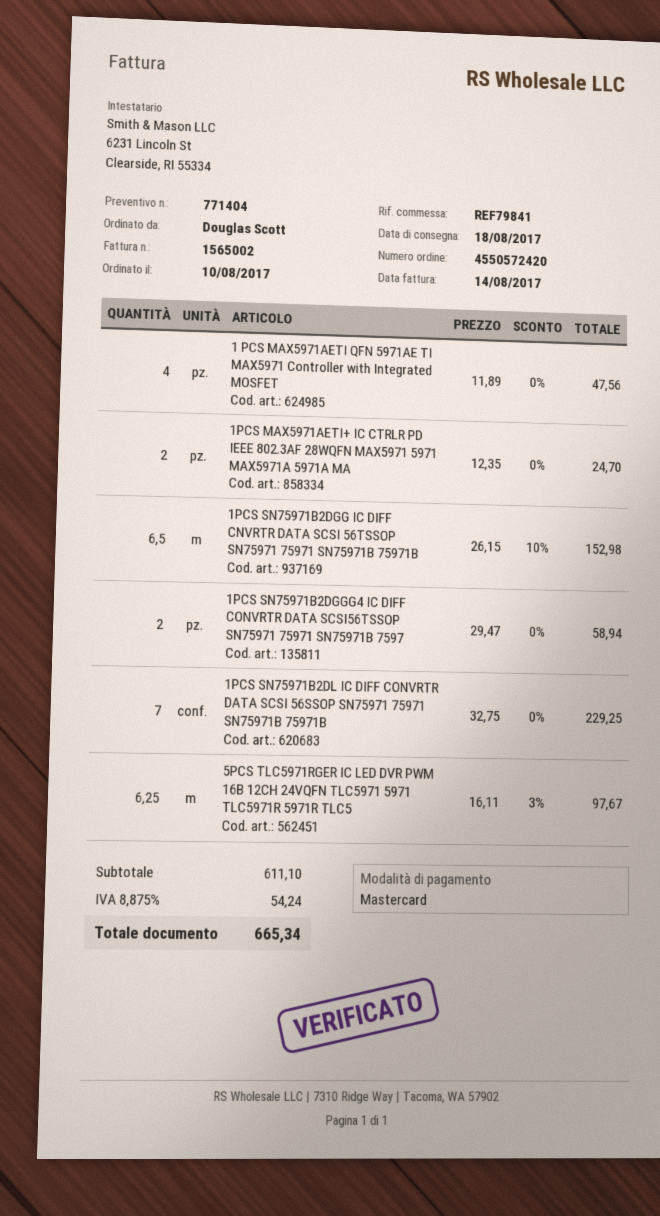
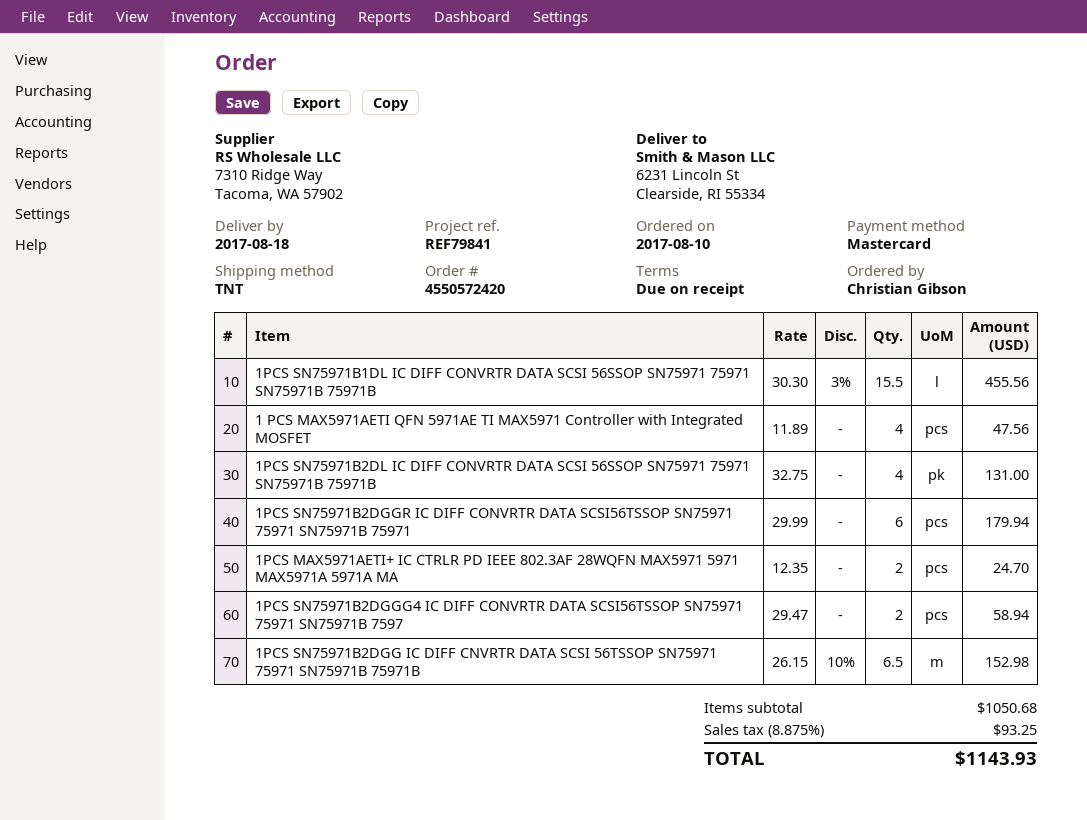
ordered by: Douglas Scott -> Christian Gibson
1PCS SN75971B2DL IC DIFF CONVRTR DATA SCSI 56SSOP SN75971 75971 SN75971B 75971B: 7 x 32.75 = 229.25 -> 4 x 32.75 = 131.00
5PCS TLC5971RGER IC LED DVR PWM 16B 12CH 24VQFN TLC5971 5971 TLC5971R 5971R TLC5: 6.25 x 16.11 - 3% = 97.67 -> none
1PCS SN75971B1DL IC DIFF CONVRTR DATA SCSI 56SSOP SN75971 75971 SN75971B 75971B: none -> 15.5 x 30.30 - 3% = 455.56
1PCS SN75971B2DGGR IC DIFF CONVRTR DATA SCSI56TSSOP SN75971 75971 SN75971B 75971: none -> 6 x 29.99 = 179.94
subtotal: 611.10 -> 1050.68
tax: 8.875% = 54.24 -> 8.875% = 93.25
total: 665.34 -> 1143.93

